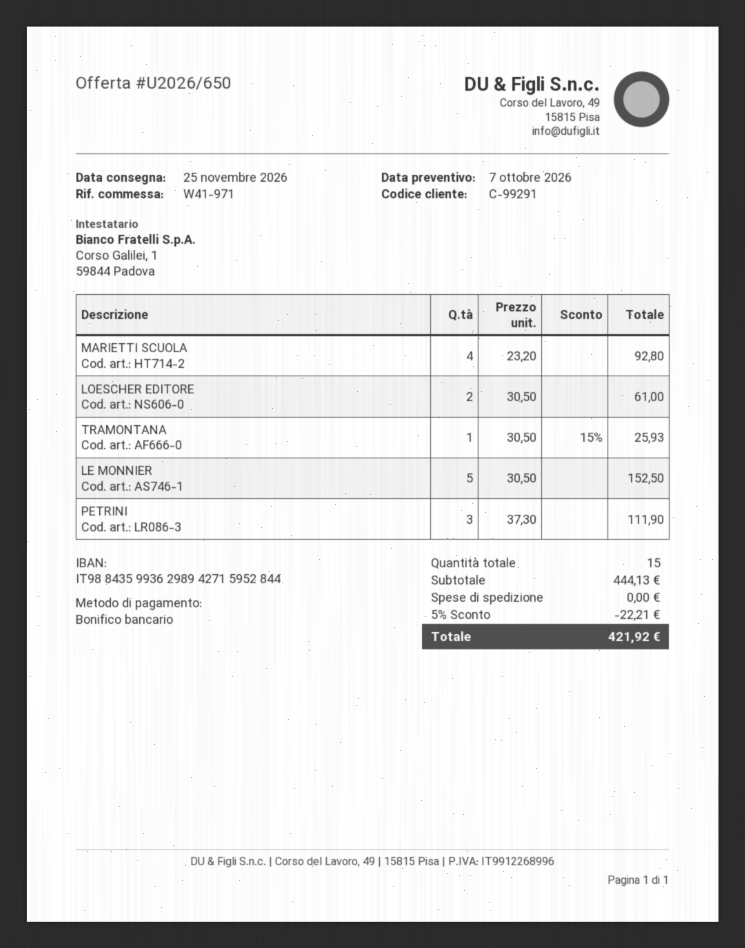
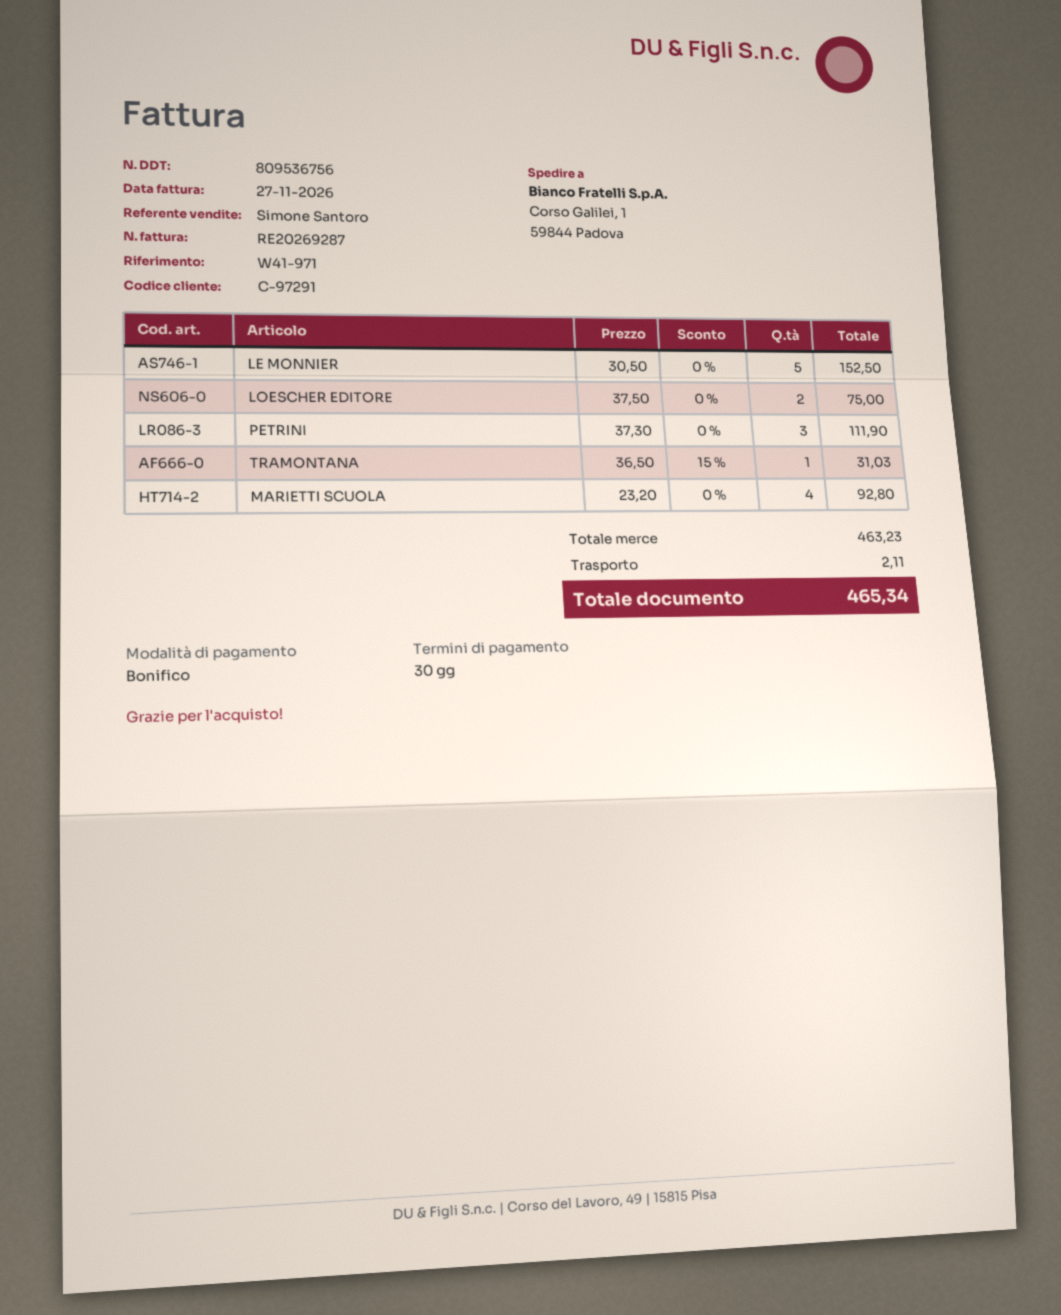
customer number: C-99291 -> C-97291
LOESCHER EDITORE: 2 x 30.50 = 61.00 -> 2 x 37.50 = 75.00
TRAMONTANA: 1 x 30.50 - 15% = 25.93 -> 1 x 36.50 - 15% = 31.03
subtotal: 444.13 -> 463.23
discount: 5% = 22.21 -> none
shipping: 0.00 -> 2.11
total: 421.92 -> 465.34

